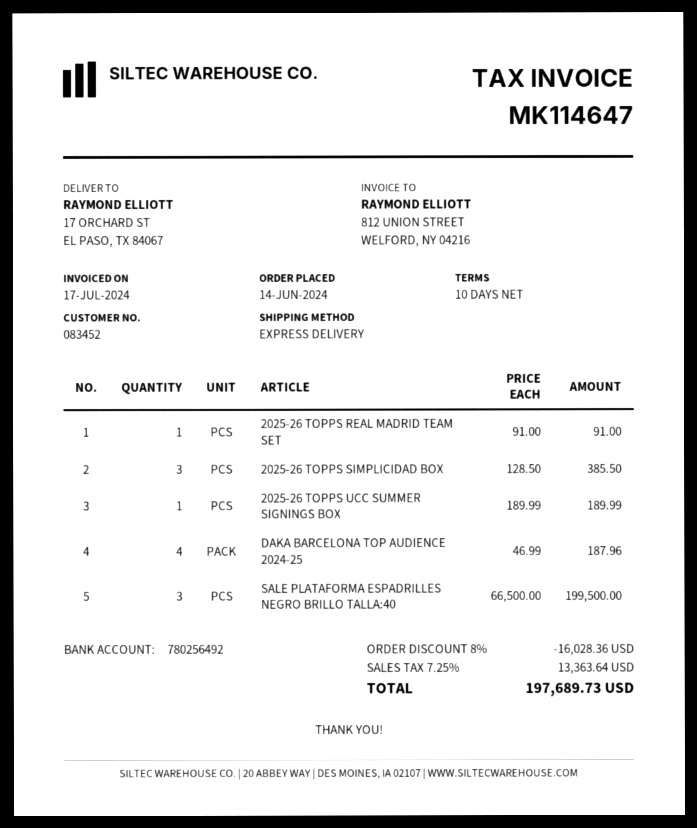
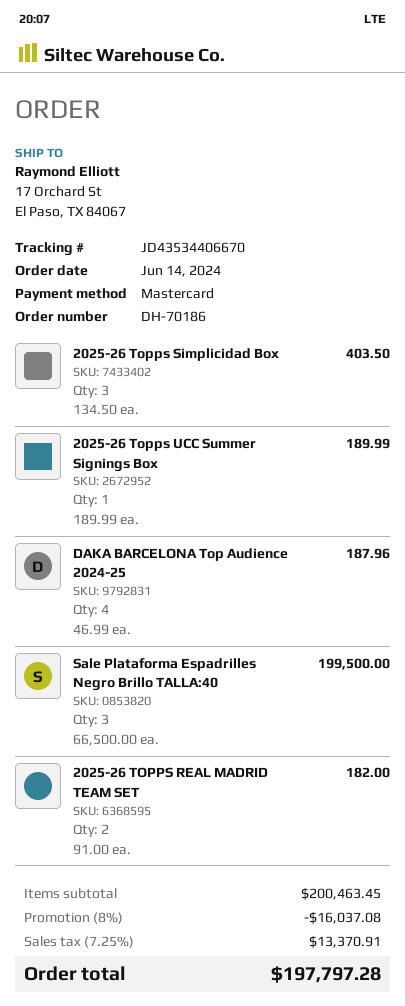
2025-26 TOPPS REAL MADRID TEAM SET: 1 x 91.00 = 91.00 -> 2 x 91.00 = 182.00
2025-26 TOPPS SIMPLICIDAD BOX: 3 x 128.50 = 385.50 -> 3 x 134.50 = 403.50
discount: 8% = 16028.36 -> 8% = 16037.08
tax: 7.25% = 13363.64 -> 7.25% = 13370.91
total: 197689.73 -> 197797.28

